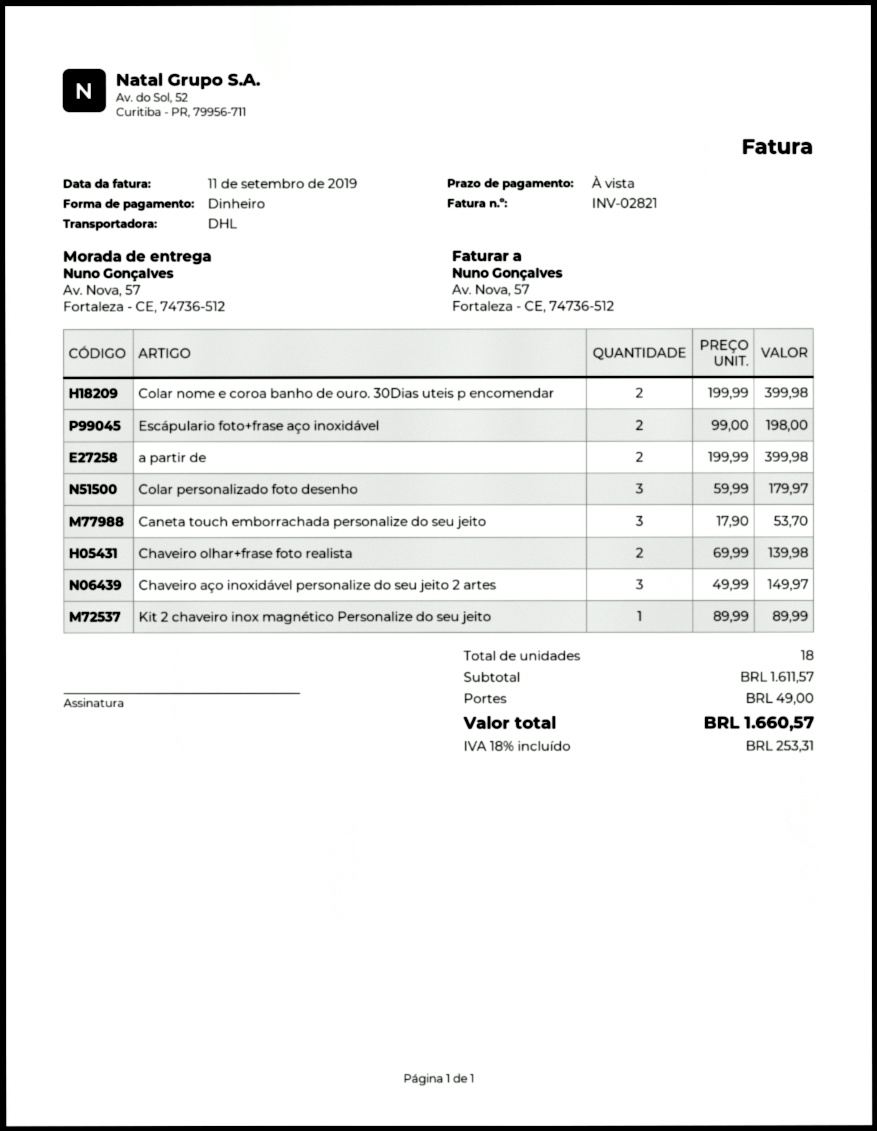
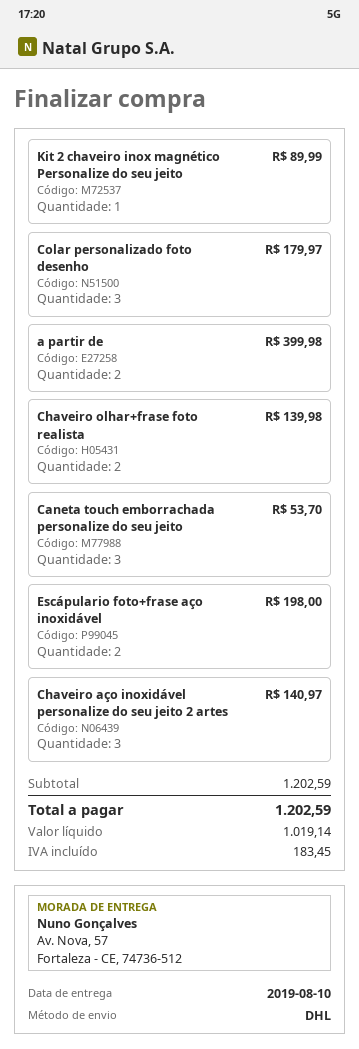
Colar nome e coroa banho de ouro. 30Dias uteis p encomendar: 2 for 399.98 -> none
Chaveiro aço inoxidável personalize do seu jeito 2 artes: 3 for 149.97 -> 3 for 140.97
subtotal: 1611.57 -> 1202.59
shipping: 49.00 -> none
tax: 253.31 -> 183.45
total: 1660.57 -> 1202.59

